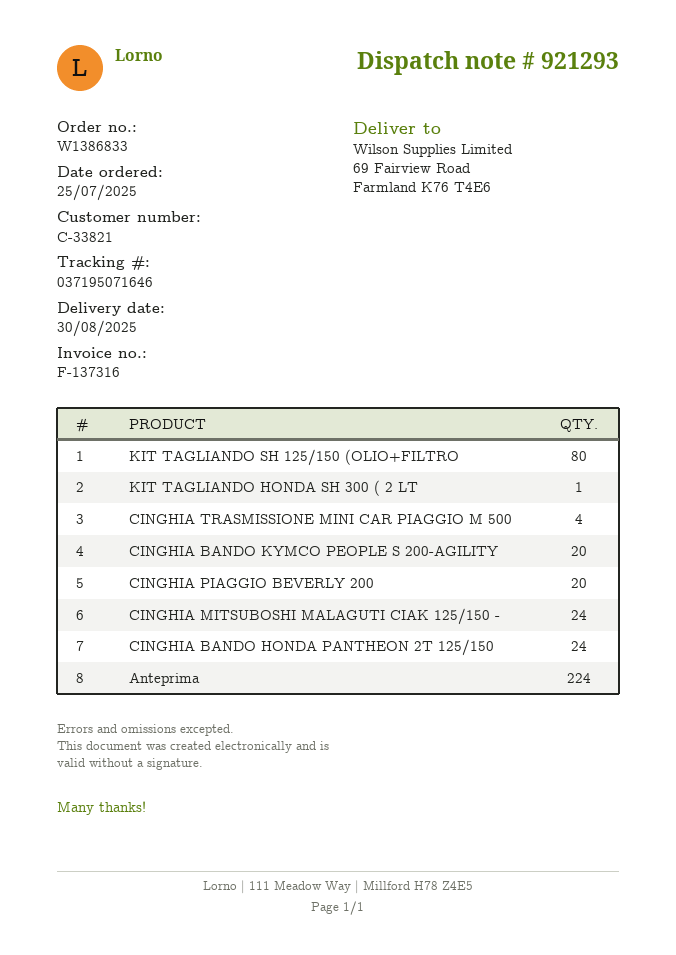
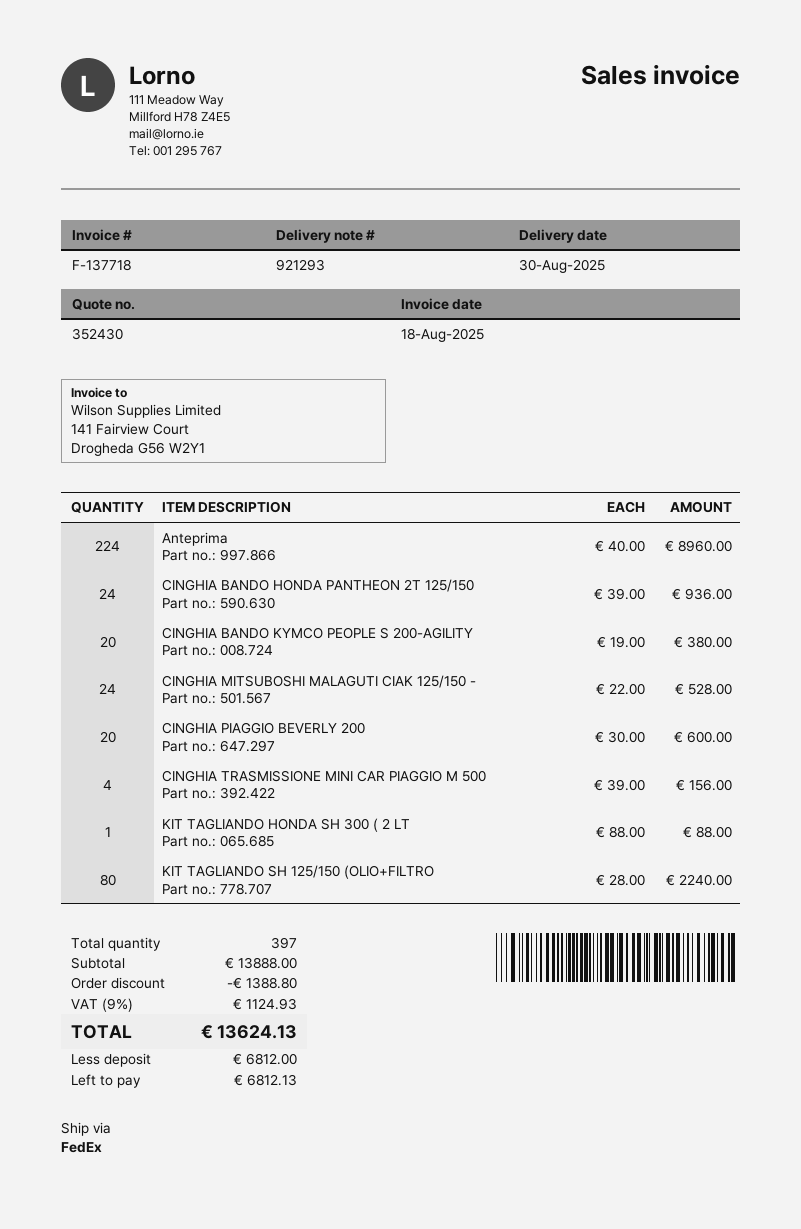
invoice number: F-137316 -> F-137718

